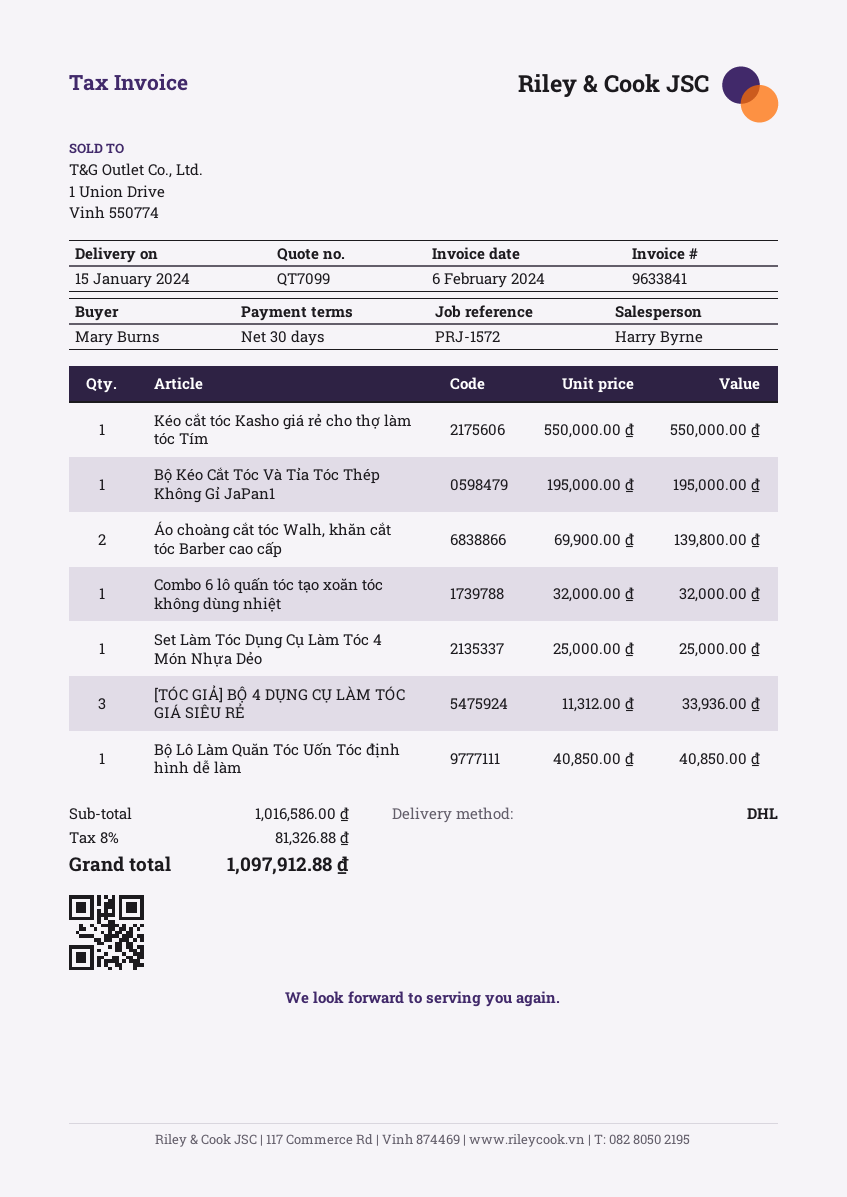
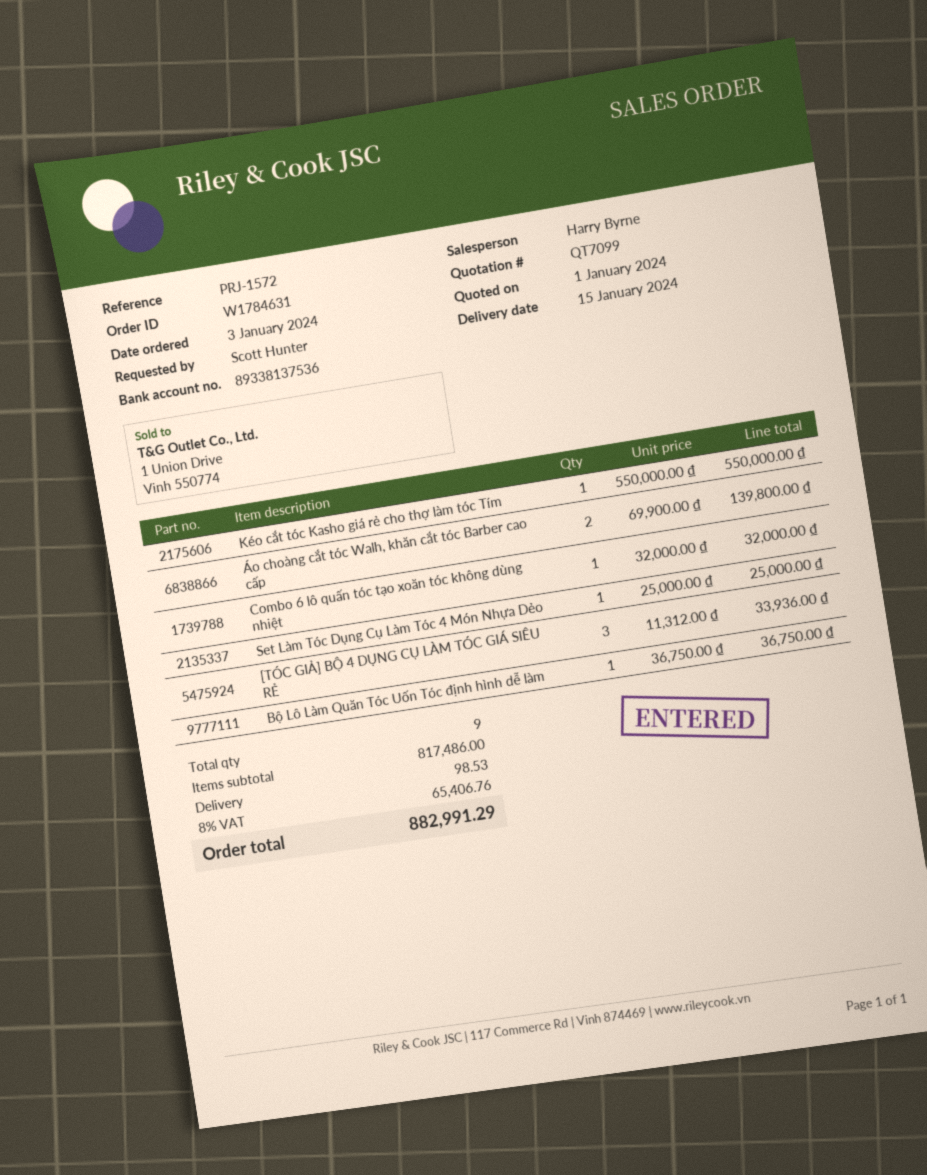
ordered by: Mary Burns -> Scott Hunter
Bộ Kéo Cắt Tóc Và Tỉa Tóc Thép Không Gỉ JaPan1: 1 x 195000.00 = 195000.00 -> none
Bộ Lô Làm Quăn Tóc Uốn Tóc định hình dễ làm: 1 x 40850.00 = 40850.00 -> 1 x 36750.00 = 36750.00
subtotal: 1016586.00 -> 817486.00
shipping: none -> 98.53
tax: 8% = 81326.88 -> 8% = 65406.76
total: 1097912.88 -> 882991.29

